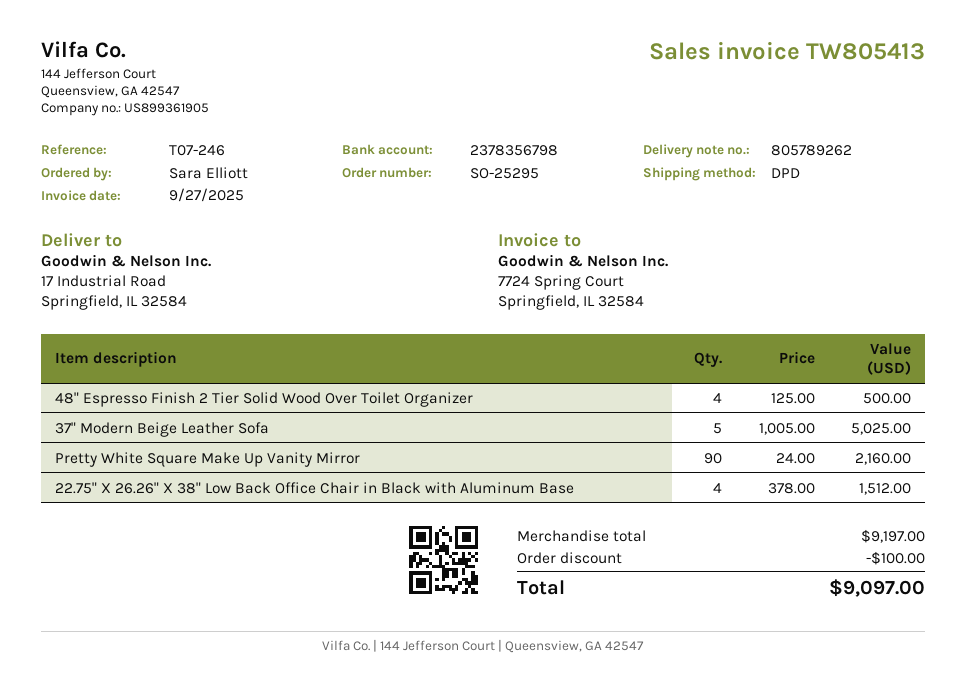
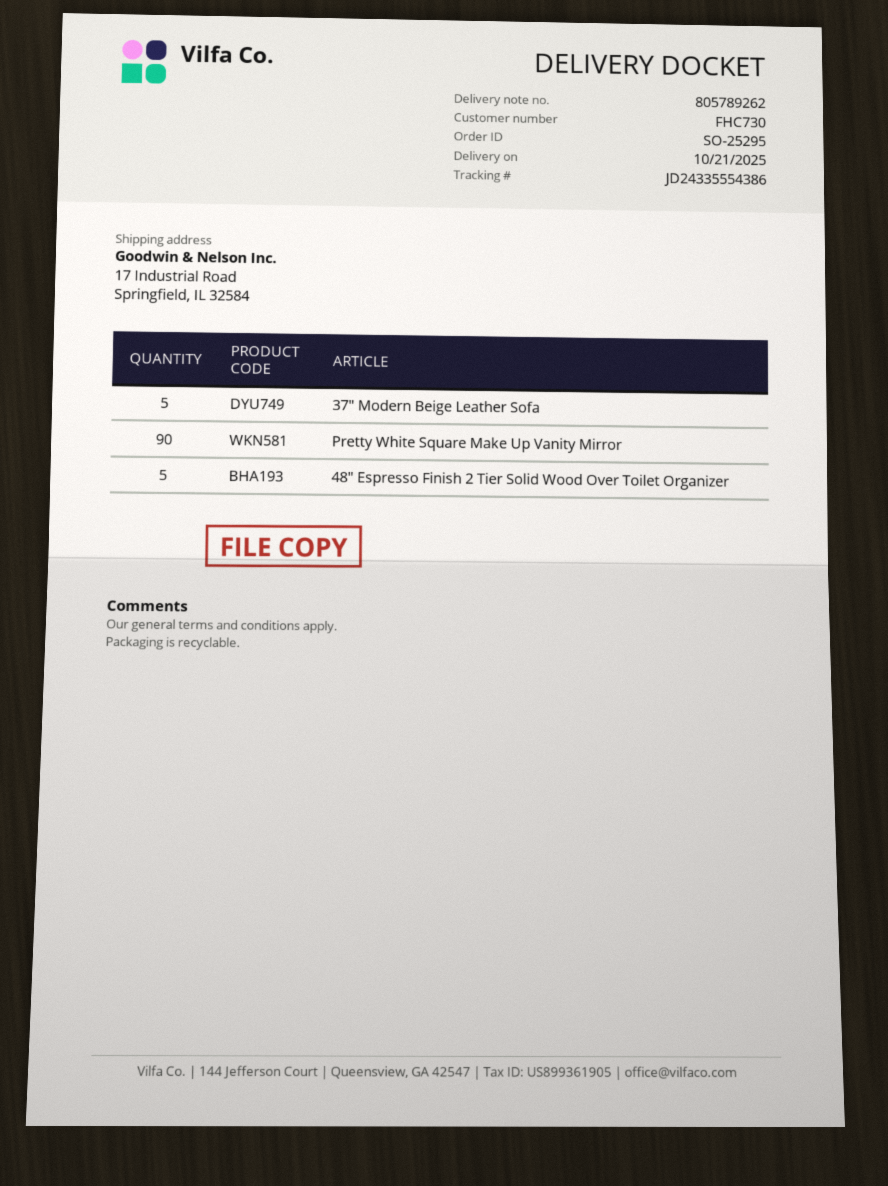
48" Espresso Finish 2 Tier Solid Wood Over Toilet Organizer: 4 -> 5
22.75" X 26.26" X 38" Low Back Office Chair in Black with Aluminum Base: 4 -> none

